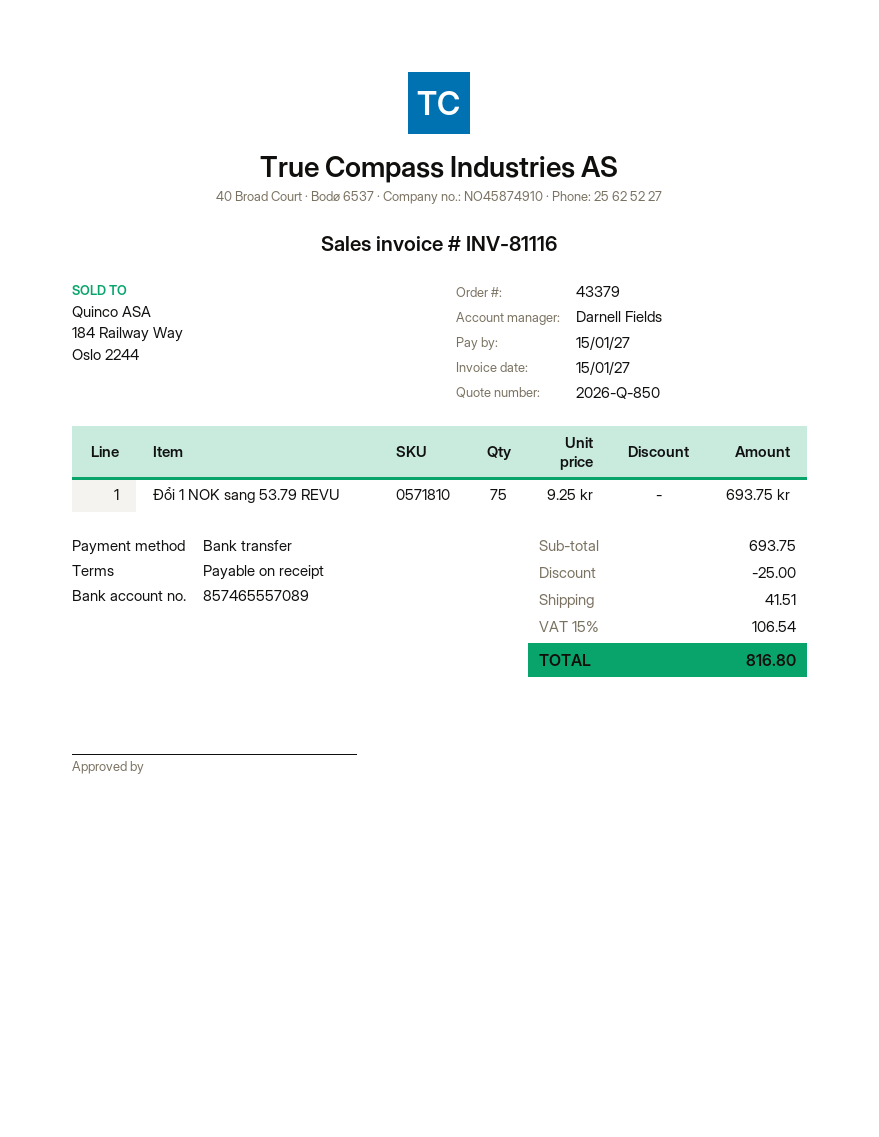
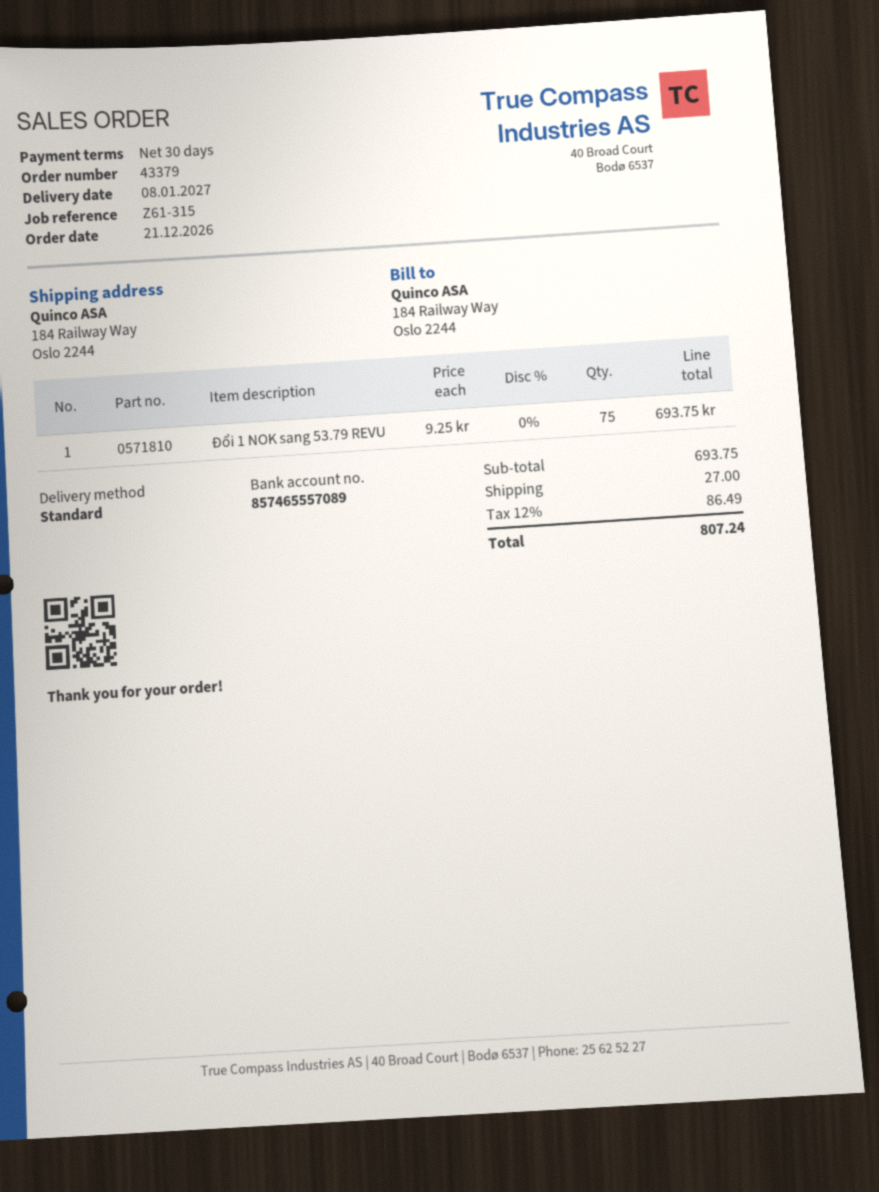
payment terms: on receipt -> 30 days
discount: 25.00 -> none
shipping: 41.51 -> 27.00
tax: 15% = 106.54 -> 12% = 86.49
total: 816.80 -> 807.24

